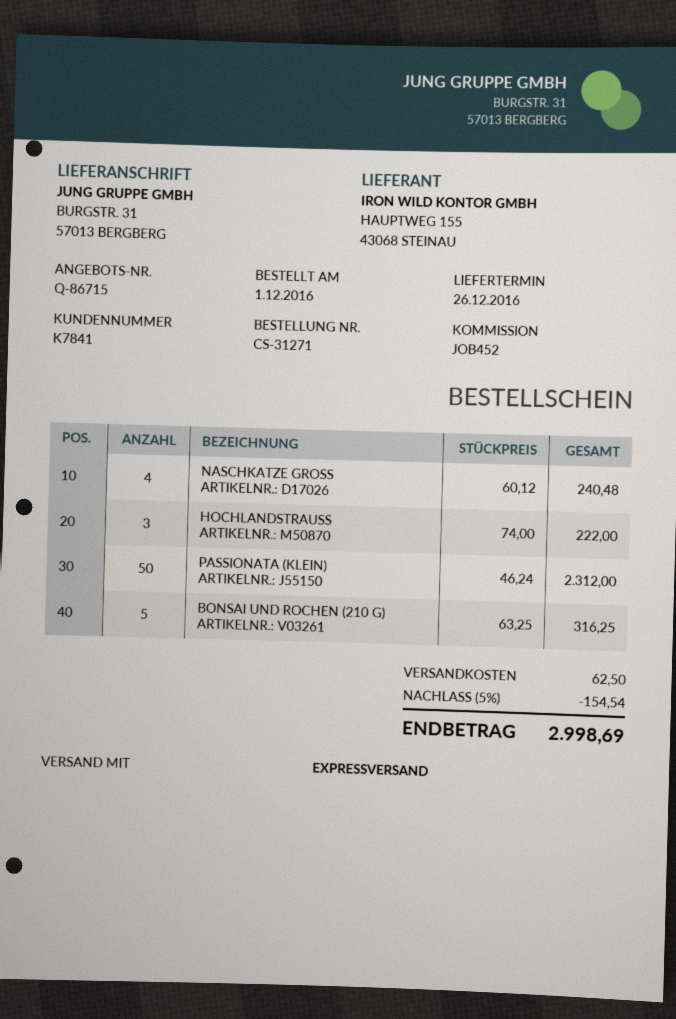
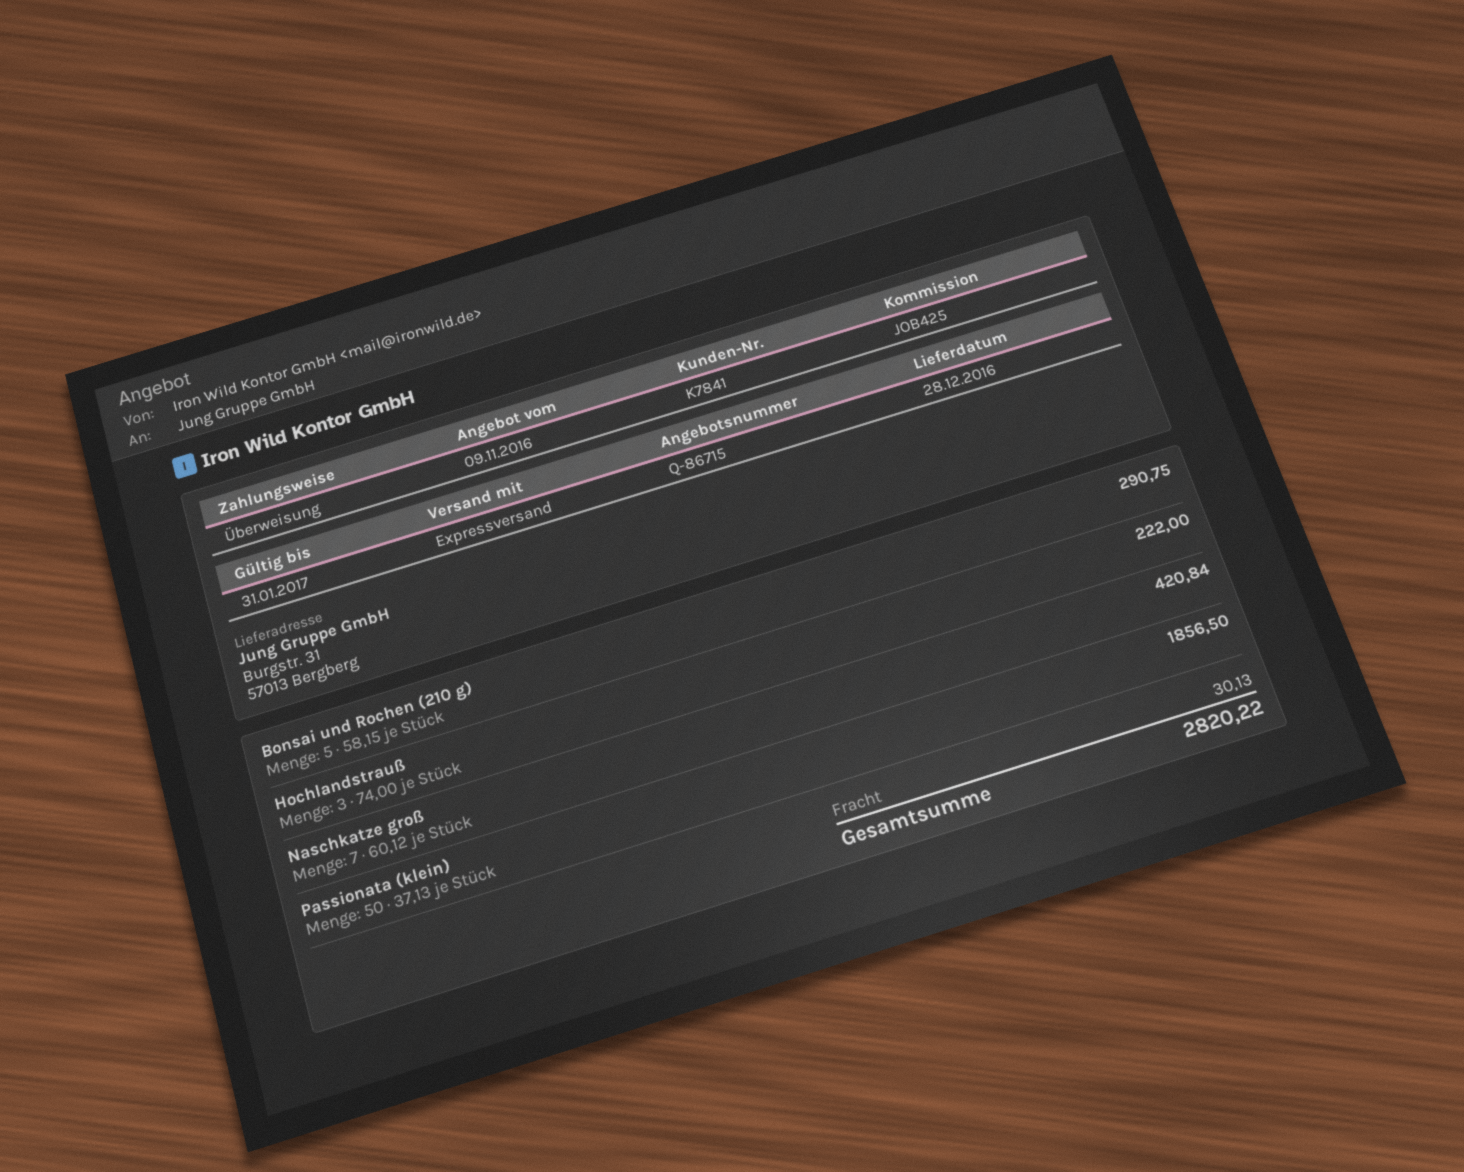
delivery date: 2016-12-26 -> 2016-12-28
reference: JOB452 -> JOB425
NASCHKATZE GROSS: 4 x 60.12 = 240.48 -> 7 x 60.12 = 420.84
PASSIONATA (KLEIN): 50 x 46.24 = 2312.00 -> 50 x 37.13 = 1856.50
BONSAI UND ROCHEN (210 G): 5 x 63.25 = 316.25 -> 5 x 58.15 = 290.75
discount: 5% = 154.54 -> none
shipping: 62.50 -> 30.13
total: 2998.69 -> 2820.22

